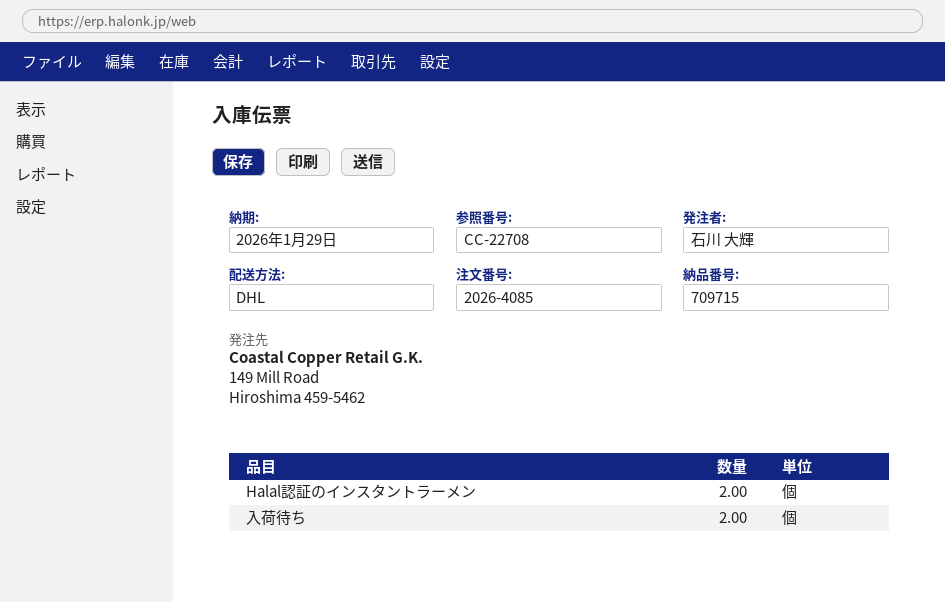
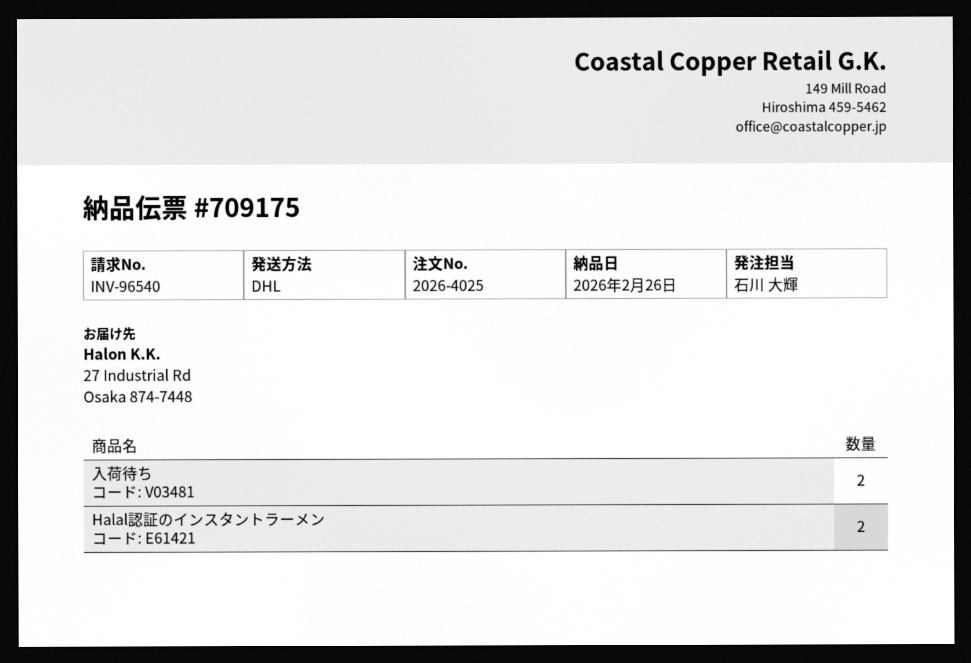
order number: 2026-4085 -> 2026-4025
delivery note number: 709715 -> 709175
delivery date: 2026-01-29 -> 2026-02-26

